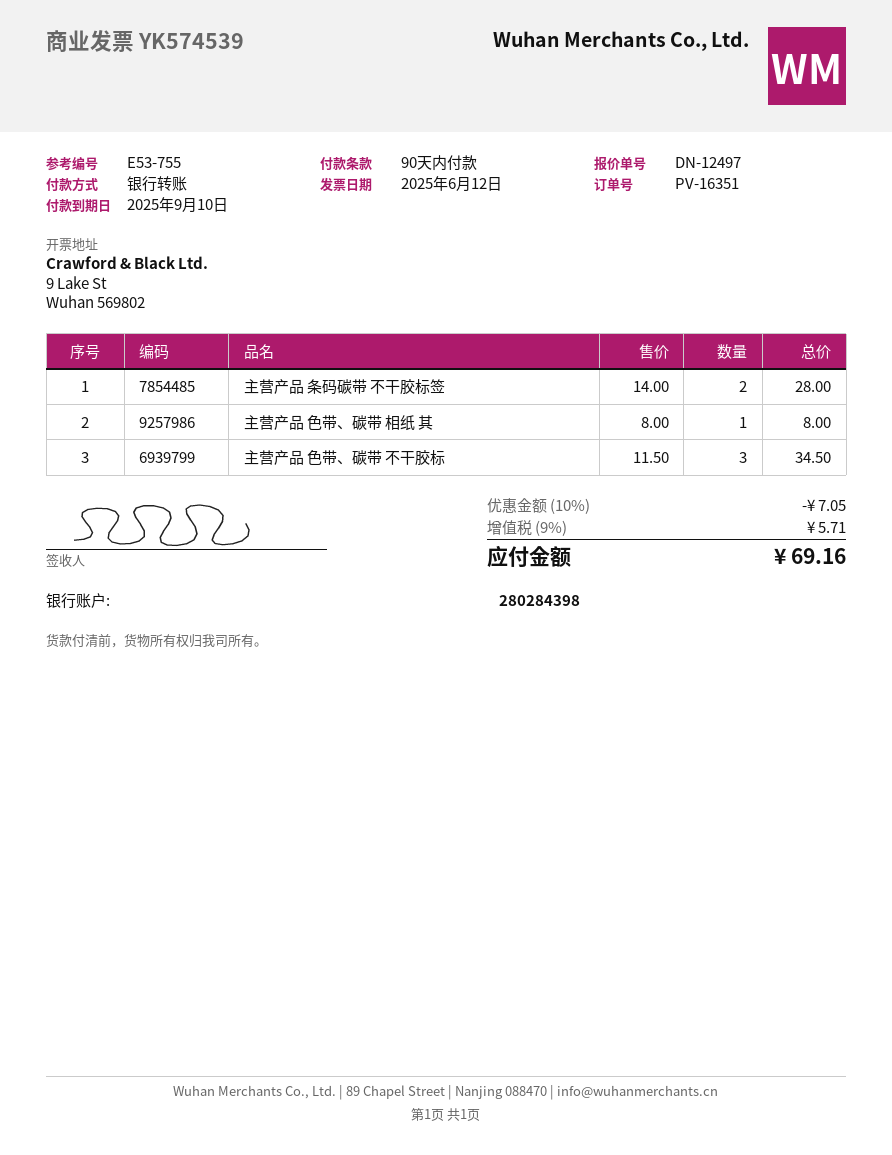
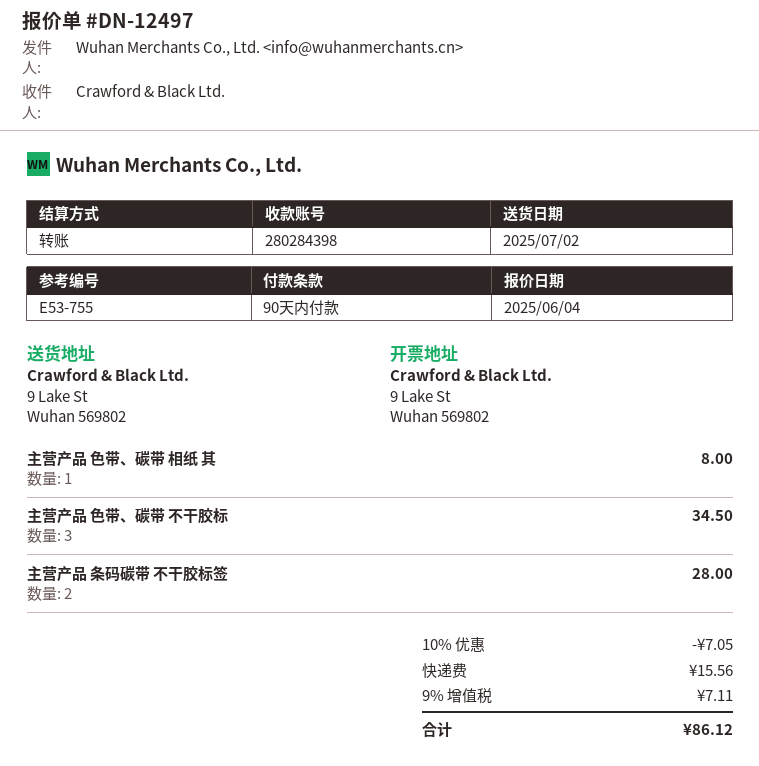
shipping: none -> 15.56
tax: 9% = 5.71 -> 9% = 7.11
total: 69.16 -> 86.12

